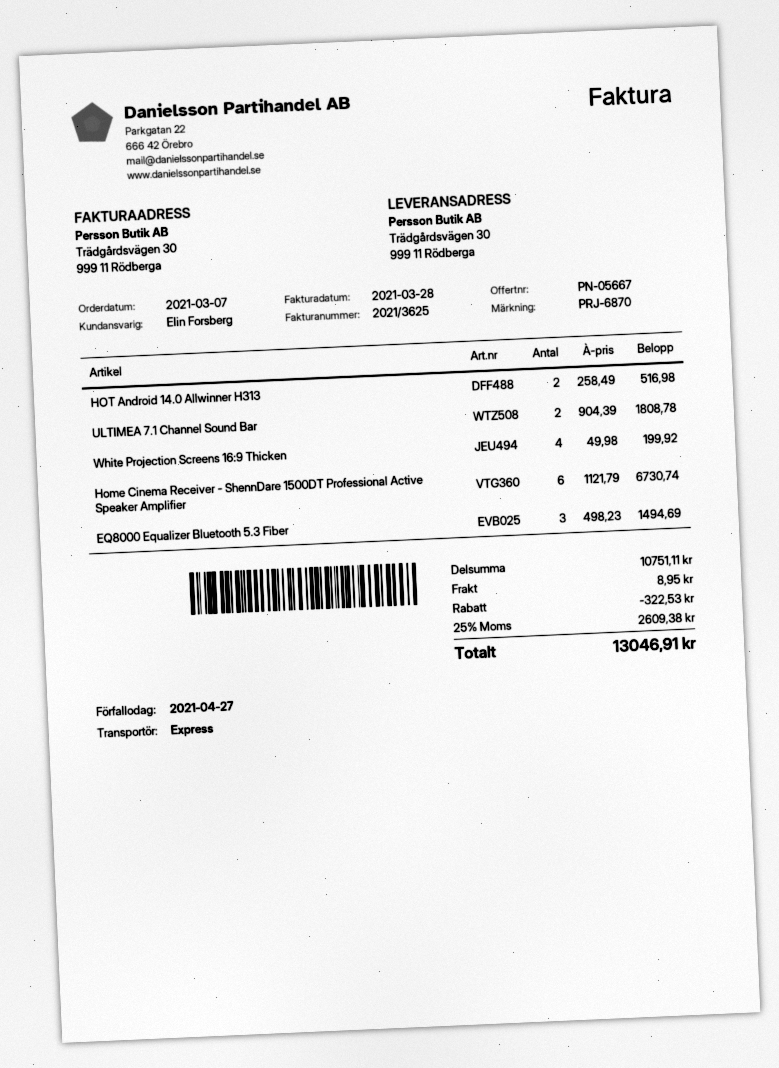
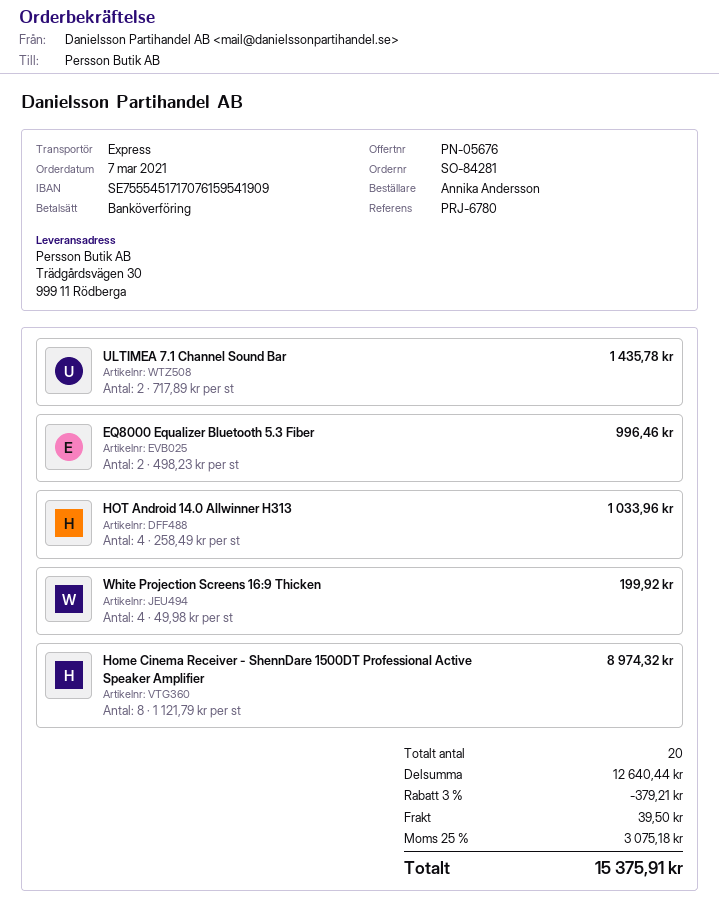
quote number: PN-05667 -> PN-05676
reference: PRJ-6870 -> PRJ-6780
HOT Android 14.0 Allwinner H313: 2 x 258.49 = 516.98 -> 4 x 258.49 = 1033.96
ULTIMEA 7.1 Channel Sound Bar: 2 x 904.39 = 1808.78 -> 2 x 717.89 = 1435.78
Home Cinema Receiver - ShennDare 1500DT Professional Active Speaker Amplifier: 6 x 1121.79 = 6730.74 -> 8 x 1121.79 = 8974.32
EQ8000 Equalizer Bluetooth 5.3 Fiber: 3 x 498.23 = 1494.69 -> 2 x 498.23 = 996.46
subtotal: 10751.11 -> 12640.44
discount: 322.53 -> 379.21
shipping: 8.95 -> 39.50
tax: 25% = 2609.38 -> 25% = 3075.18
total: 13046.91 -> 15375.91

